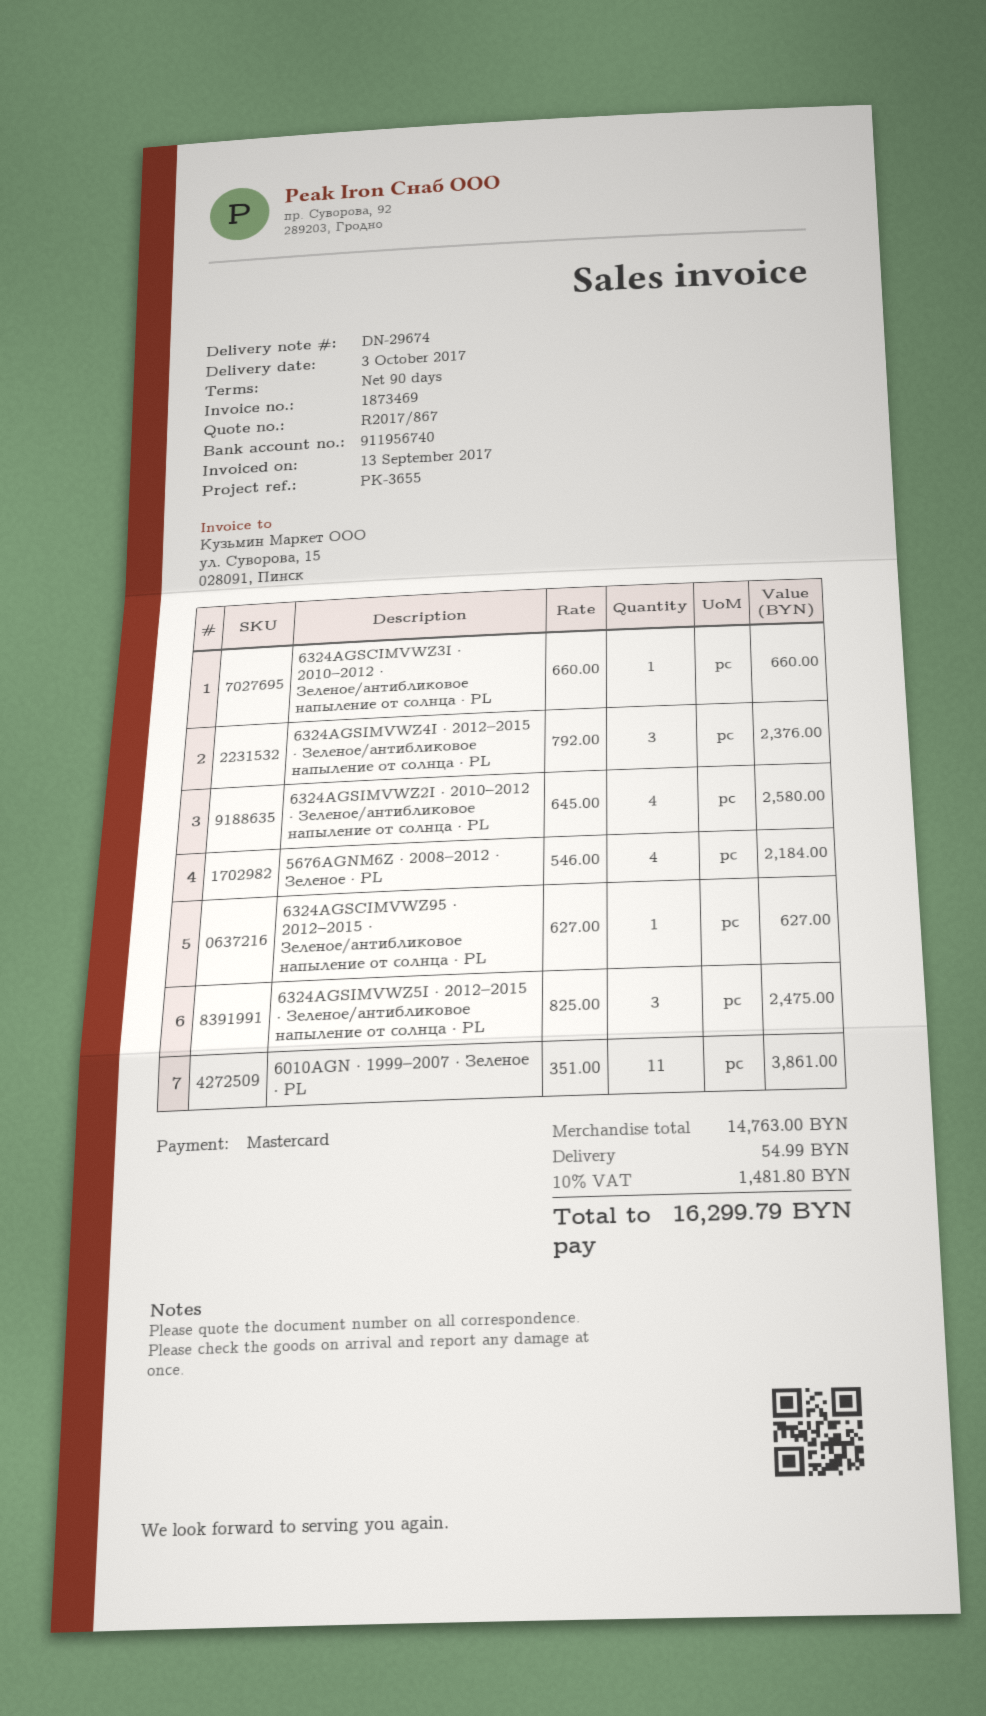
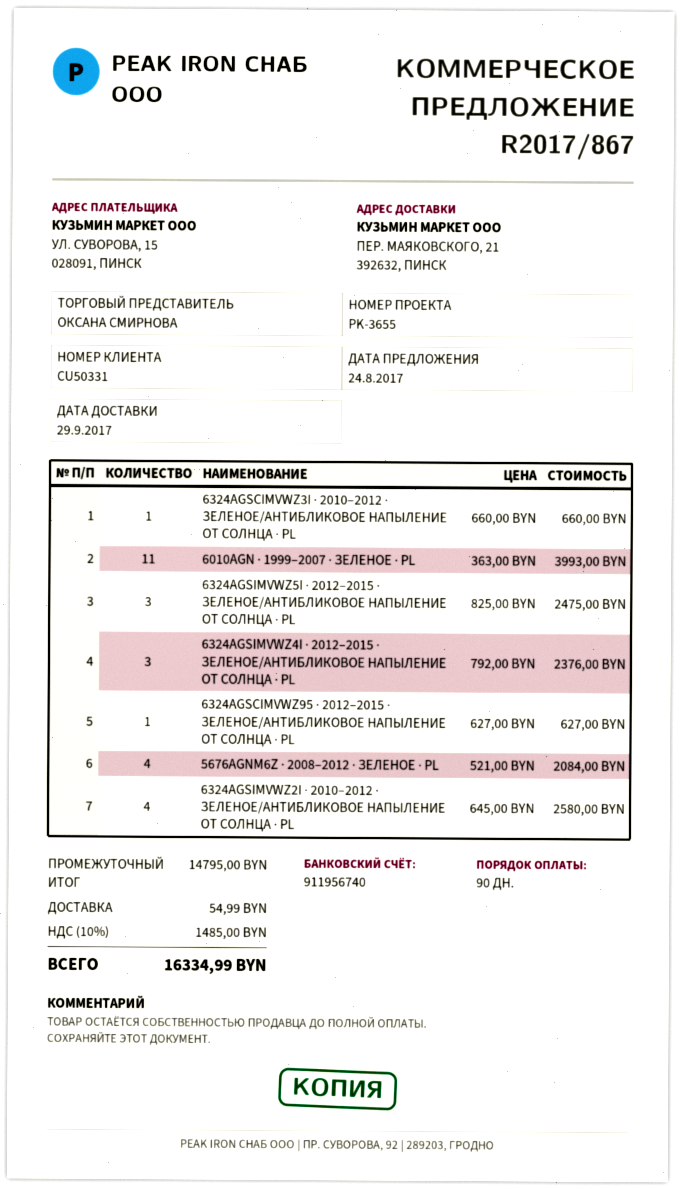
delivery date: 2017-10-03 -> 2017-09-29
5676AGNM6Z · 2008–2012 · Зеленое · PL: 4 x 546.00 = 2184.00 -> 4 x 521.00 = 2084.00
6010AGN · 1999–2007 · Зеленое · PL: 11 x 351.00 = 3861.00 -> 11 x 363.00 = 3993.00
subtotal: 14763.00 -> 14795.00
tax: 10% = 1481.80 -> 10% = 1485.00
total: 16299.79 -> 16334.99

